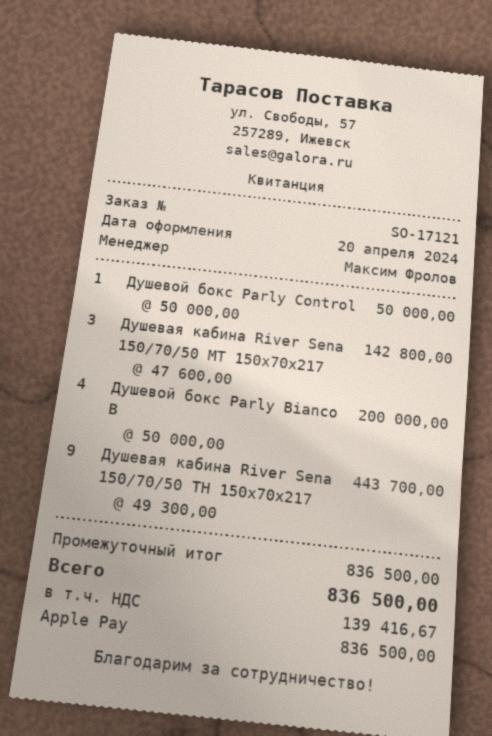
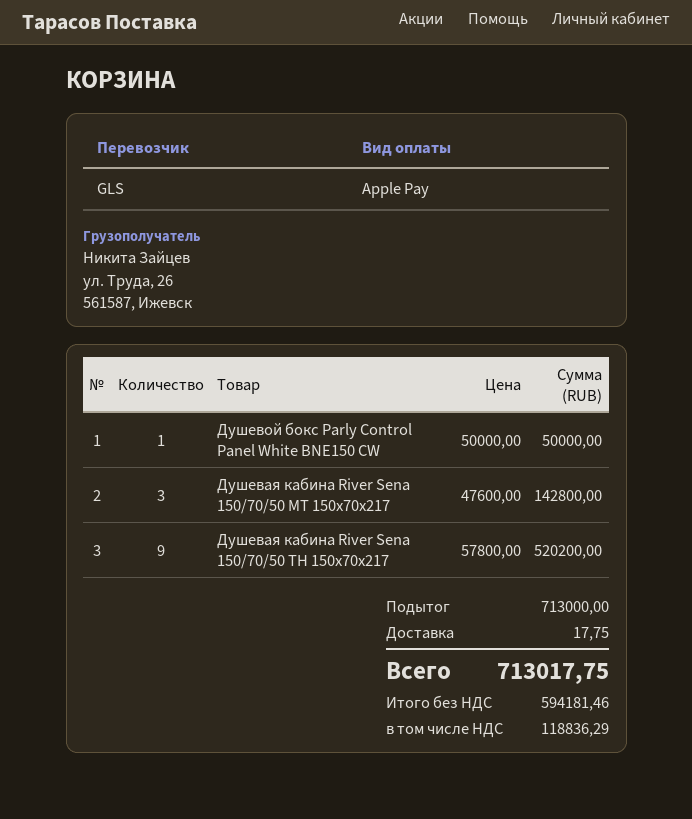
Душевой бокс Parly Bianco B: 4 x 50000.00 = 200000.00 -> none
Душевая кабина River Sena 150/70/50 ТН 150х70х217: 9 x 49300.00 = 443700.00 -> 9 x 57800.00 = 520200.00
subtotal: 836500.00 -> 713000.00
shipping: none -> 17.75
tax: 139416.67 -> 118836.29
total: 836500.00 -> 713017.75

